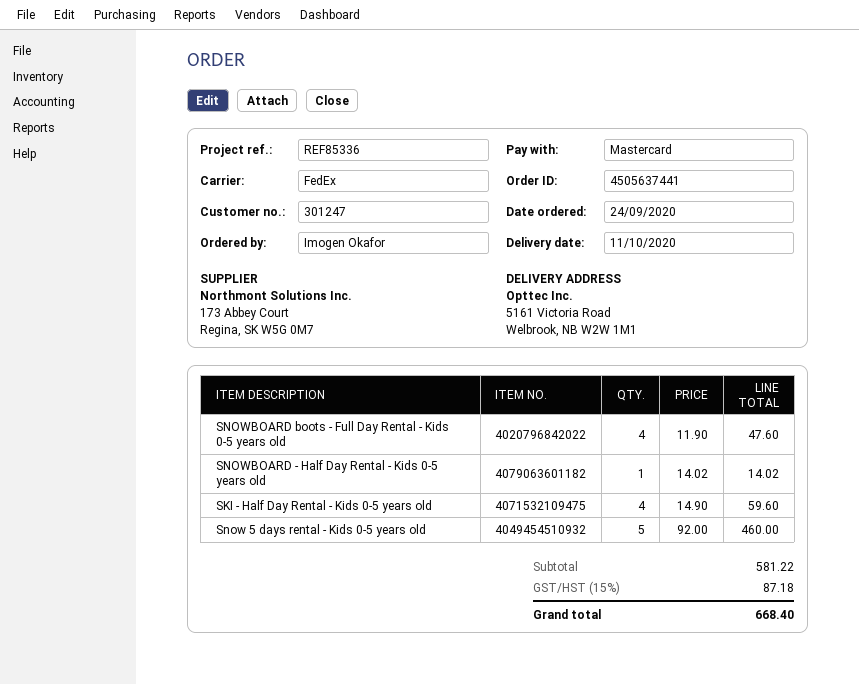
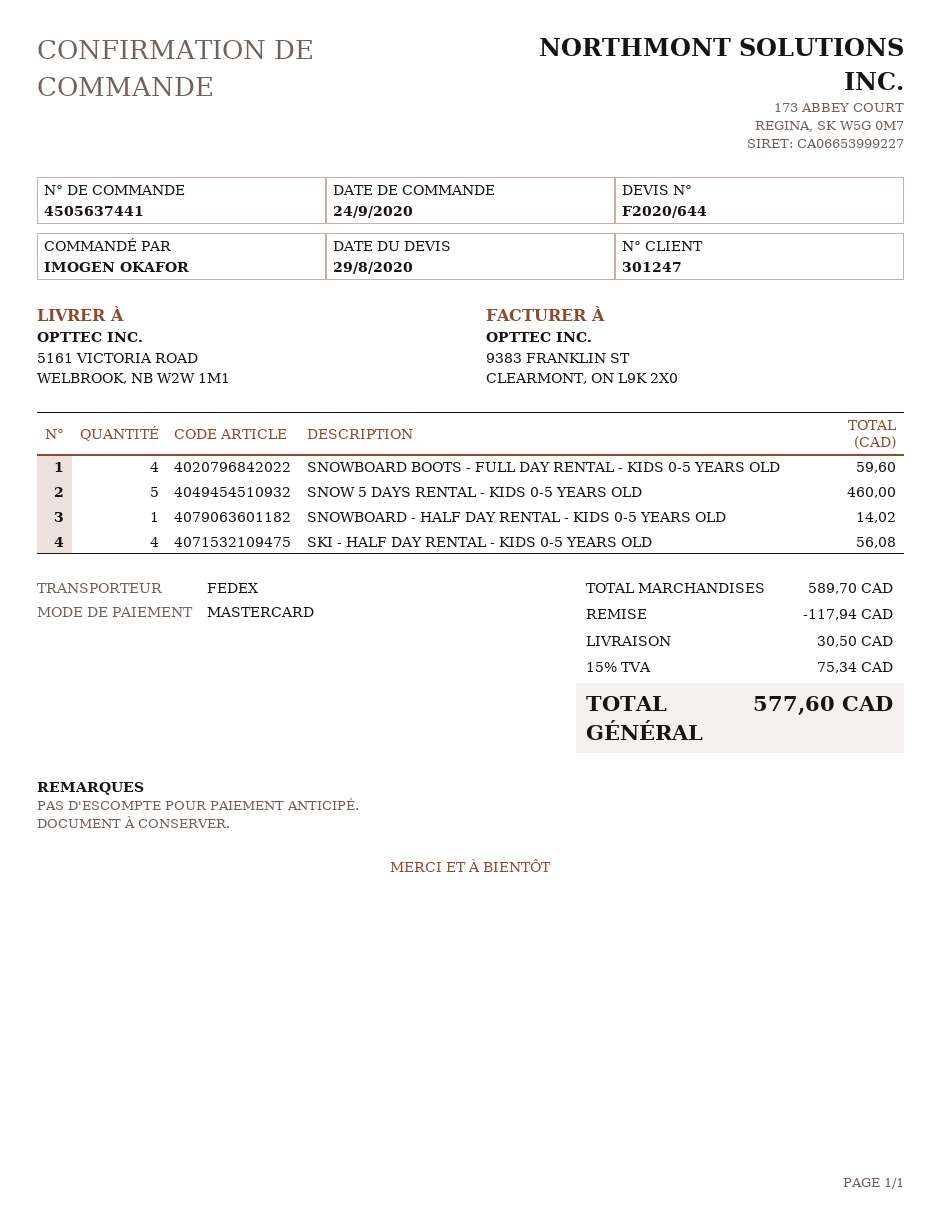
SNOWBOARD boots - Full Day Rental - Kids 0-5 years old: 4 for 47.60 -> 4 for 59.60
SKI - Half Day Rental - Kids 0-5 years old: 4 for 59.60 -> 4 for 56.08
subtotal: 581.22 -> 589.70
discount: none -> 117.94
shipping: none -> 30.50
tax: 15% = 87.18 -> 15% = 75.34
total: 668.40 -> 577.60

